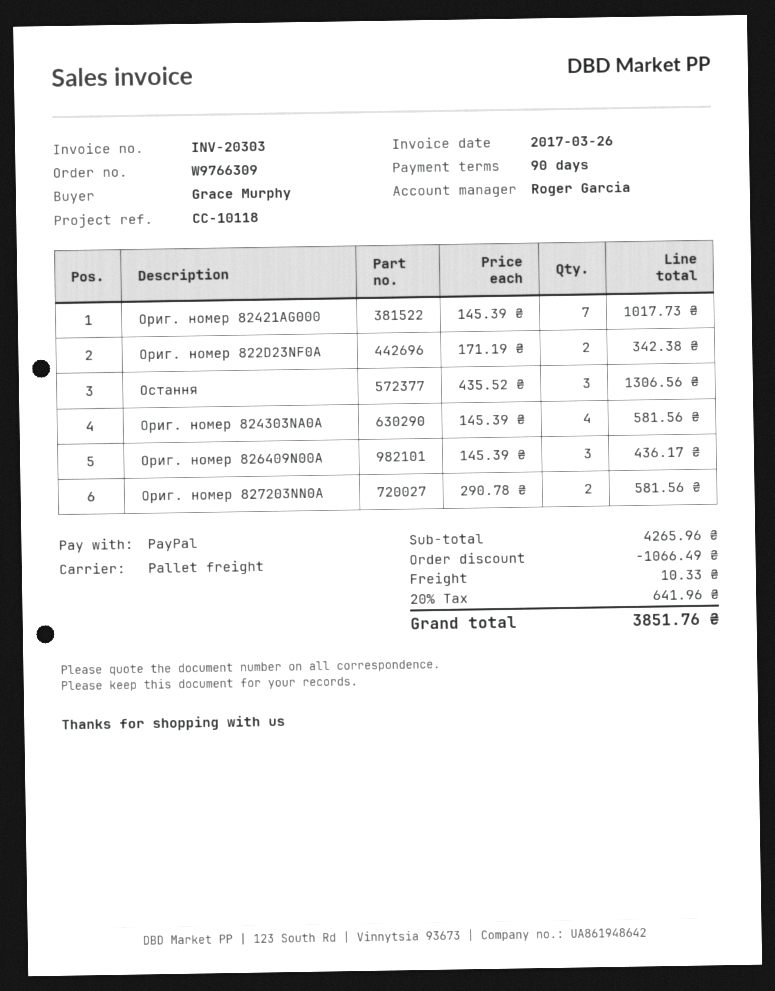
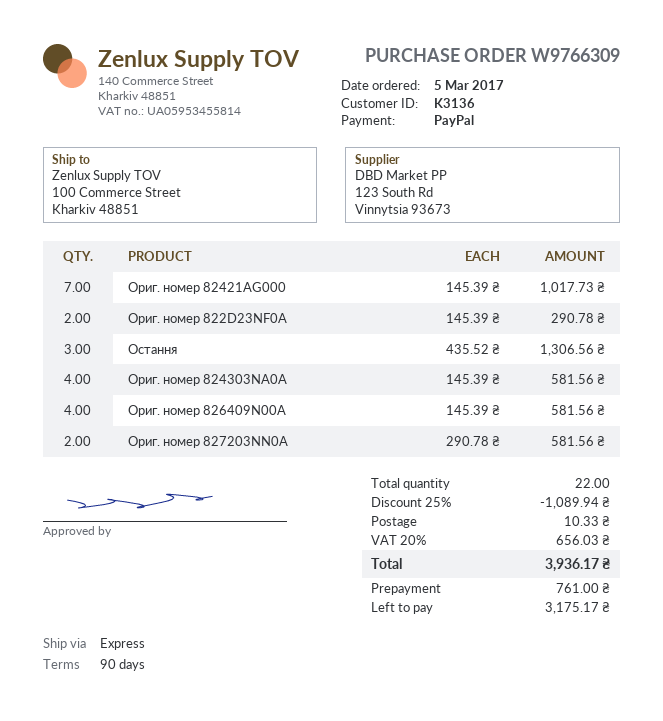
shipping method: pallet freight -> express
Ориг. номер 822D23NF0A: 2 x 171.19 = 342.38 -> 2 x 145.39 = 290.78
Ориг. номер 826409N00A: 3 x 145.39 = 436.17 -> 4 x 145.39 = 581.56
discount: 1066.49 -> 1089.94
tax: 20% = 641.96 -> 20% = 656.03
total: 3851.76 -> 3936.17

